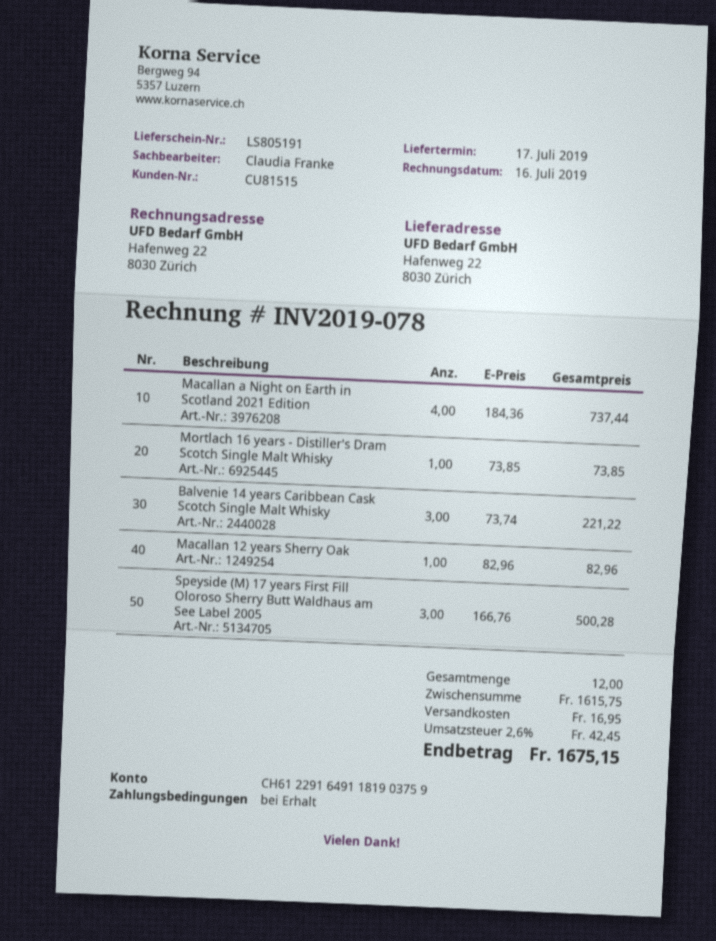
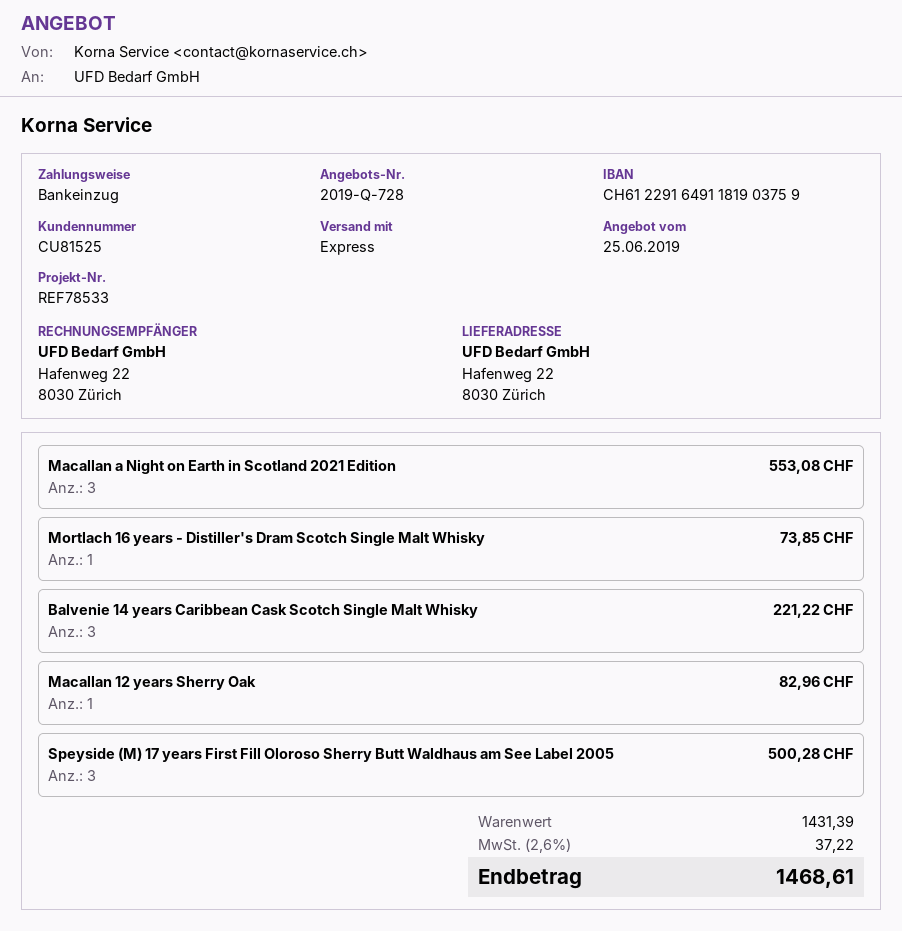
customer number: CU81515 -> CU81525
Macallan a Night on Earth in Scotland 2021 Edition: 4 for 737.44 -> 3 for 553.08
subtotal: 1615.75 -> 1431.39
shipping: 16.95 -> none
tax: 2.6% = 42.45 -> 2.6% = 37.22
total: 1675.15 -> 1468.61

